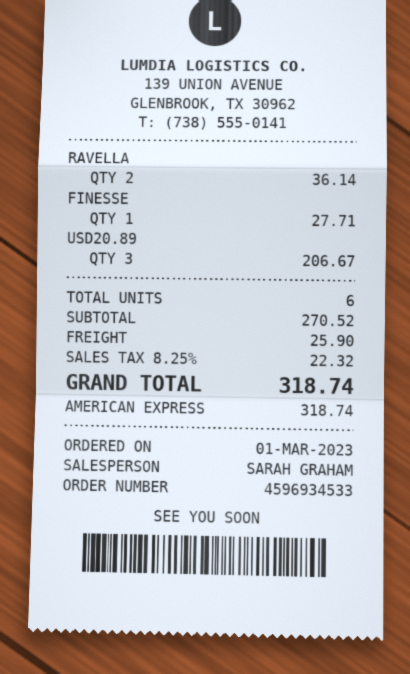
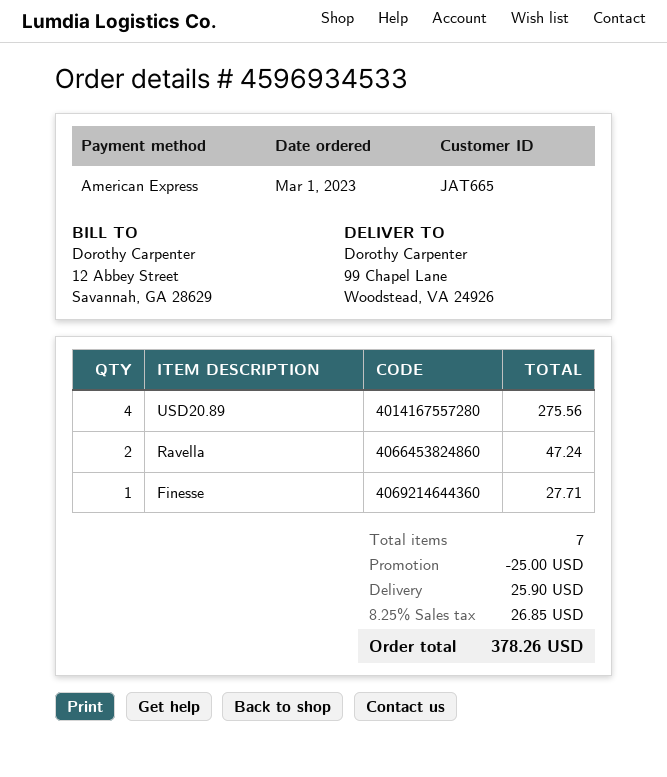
RAVELLA: 2 for 36.14 -> 2 for 47.24
USD20.89: 3 for 206.67 -> 4 for 275.56
total quantity: 6 -> 7
discount: none -> 25.00
tax: 8.25% = 22.32 -> 8.25% = 26.85
total: 318.74 -> 378.26

